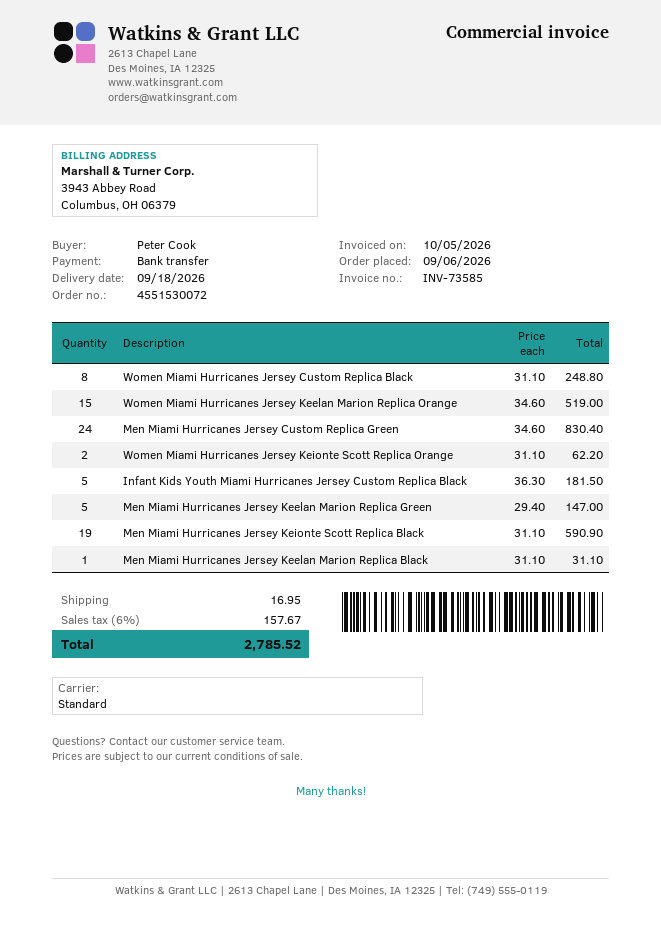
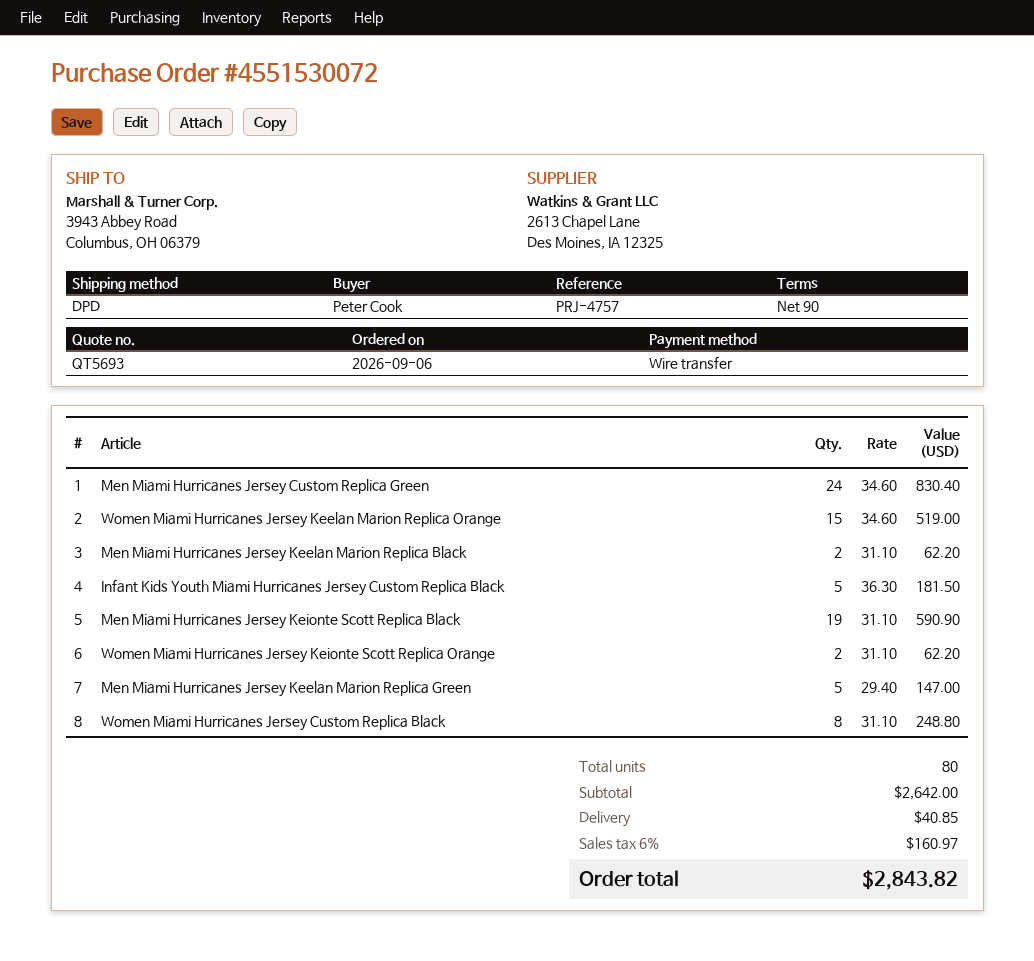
shipping method: standard -> DPD
Men Miami Hurricanes Jersey Keelan Marion Replica Black: 1 x 31.10 = 31.10 -> 2 x 31.10 = 62.20
shipping: 16.95 -> 40.85
tax: 6% = 157.67 -> 6% = 160.97
total: 2785.52 -> 2843.82

